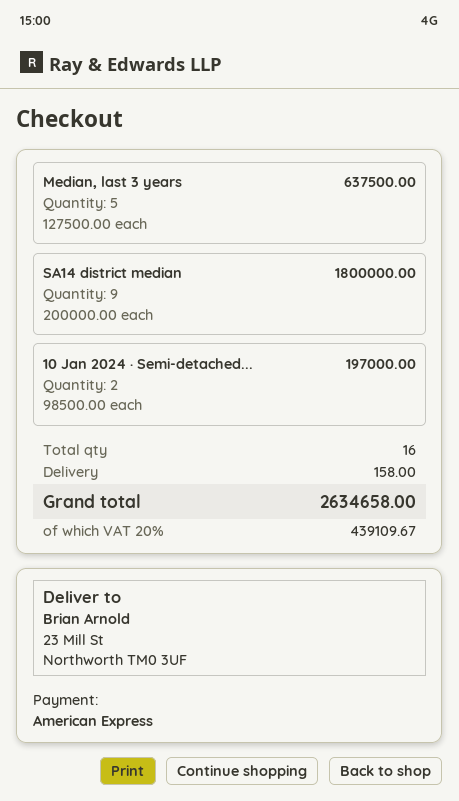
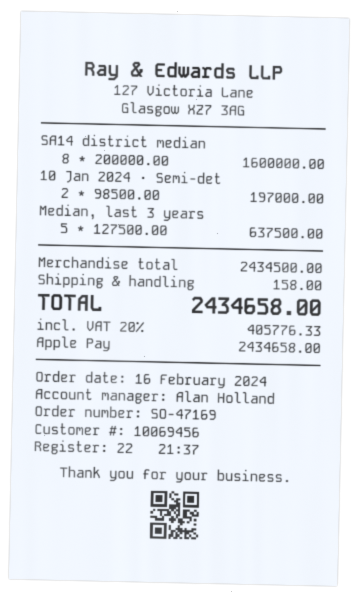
payment method: American Express -> Apple Pay
SA14 district median: 9 x 200000.00 = 1800000.00 -> 8 x 200000.00 = 1600000.00
tax: 20% = 439109.67 -> 20% = 405776.33
total: 2634658.00 -> 2434658.00

